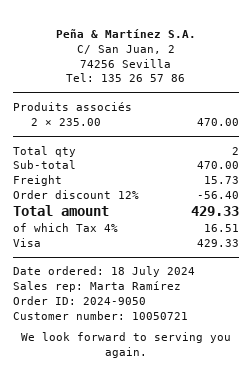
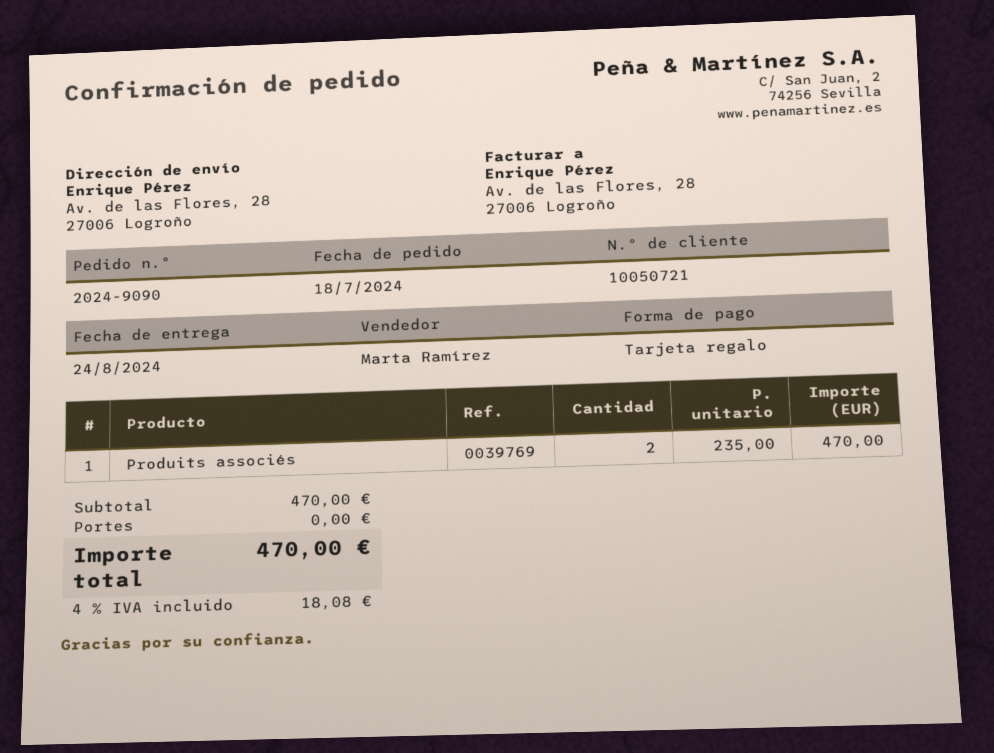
order number: 2024-9050 -> 2024-9090
payment method: Visa -> gift card
discount: 12% = 56.40 -> none
shipping: 15.73 -> 0.00
tax: 4% = 16.51 -> 4% = 18.08
total: 429.33 -> 470.00

